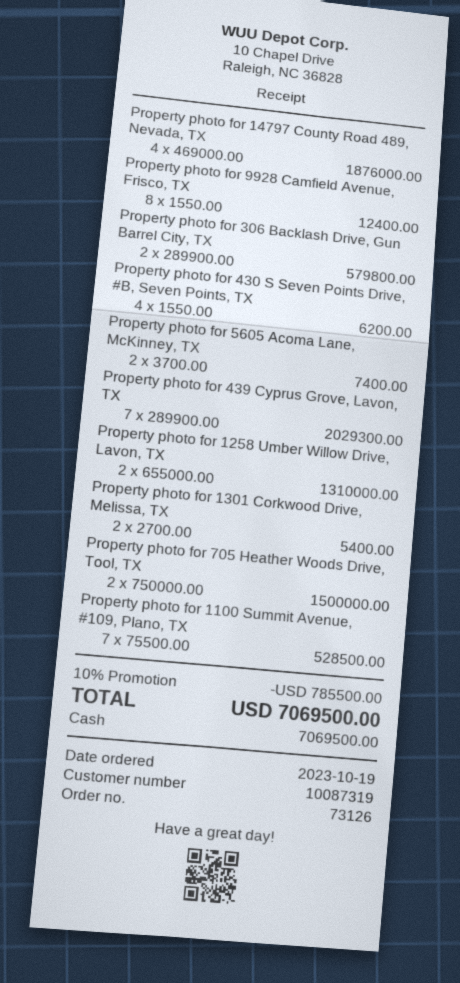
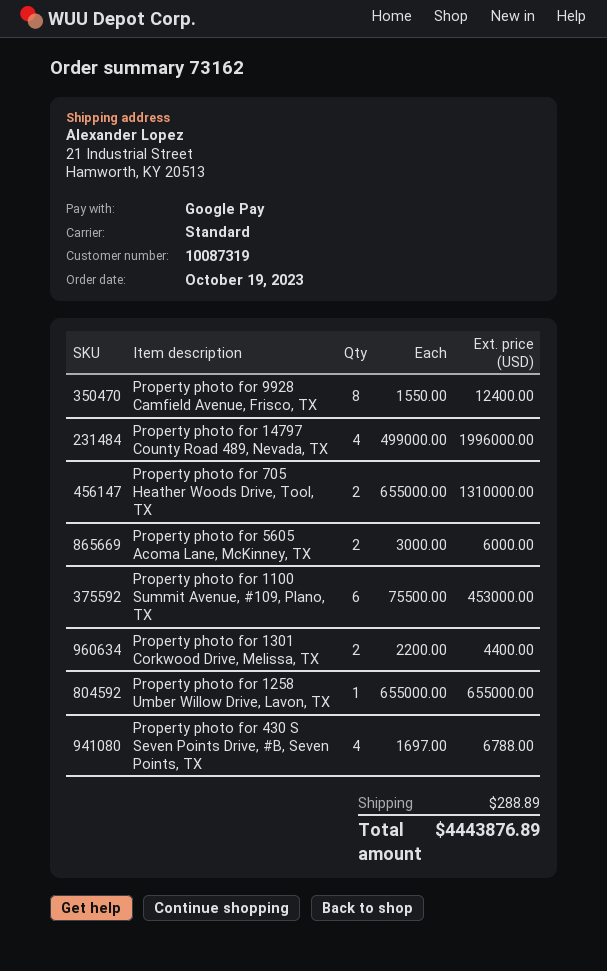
order number: 73126 -> 73162
payment method: cash -> Google Pay
Property photo for 14797 County Road 489, Nevada, TX: 4 x 469000.00 = 1876000.00 -> 4 x 499000.00 = 1996000.00
Property photo for 306 Backlash Drive, Gun Barrel City, TX: 2 x 289900.00 = 579800.00 -> none
Property photo for 430 S Seven Points Drive, #B, Seven Points, TX: 4 x 1550.00 = 6200.00 -> 4 x 1697.00 = 6788.00
Property photo for 5605 Acoma Lane, McKinney, TX: 2 x 3700.00 = 7400.00 -> 2 x 3000.00 = 6000.00
Property photo for 439 Cyprus Grove, Lavon, TX: 7 x 289900.00 = 2029300.00 -> none
Property photo for 1258 Umber Willow Drive, Lavon, TX: 2 x 655000.00 = 1310000.00 -> 1 x 655000.00 = 655000.00
Property photo for 1301 Corkwood Drive, Melissa, TX: 2 x 2700.00 = 5400.00 -> 2 x 2200.00 = 4400.00
Property photo for 705 Heather Woods Drive, Tool, TX: 2 x 750000.00 = 1500000.00 -> 2 x 655000.00 = 1310000.00
Property photo for 1100 Summit Avenue, #109, Plano, TX: 7 x 75500.00 = 528500.00 -> 6 x 75500.00 = 453000.00
discount: 10% = 785500.00 -> none
shipping: none -> 288.89
total: 7069500.00 -> 4443876.89

